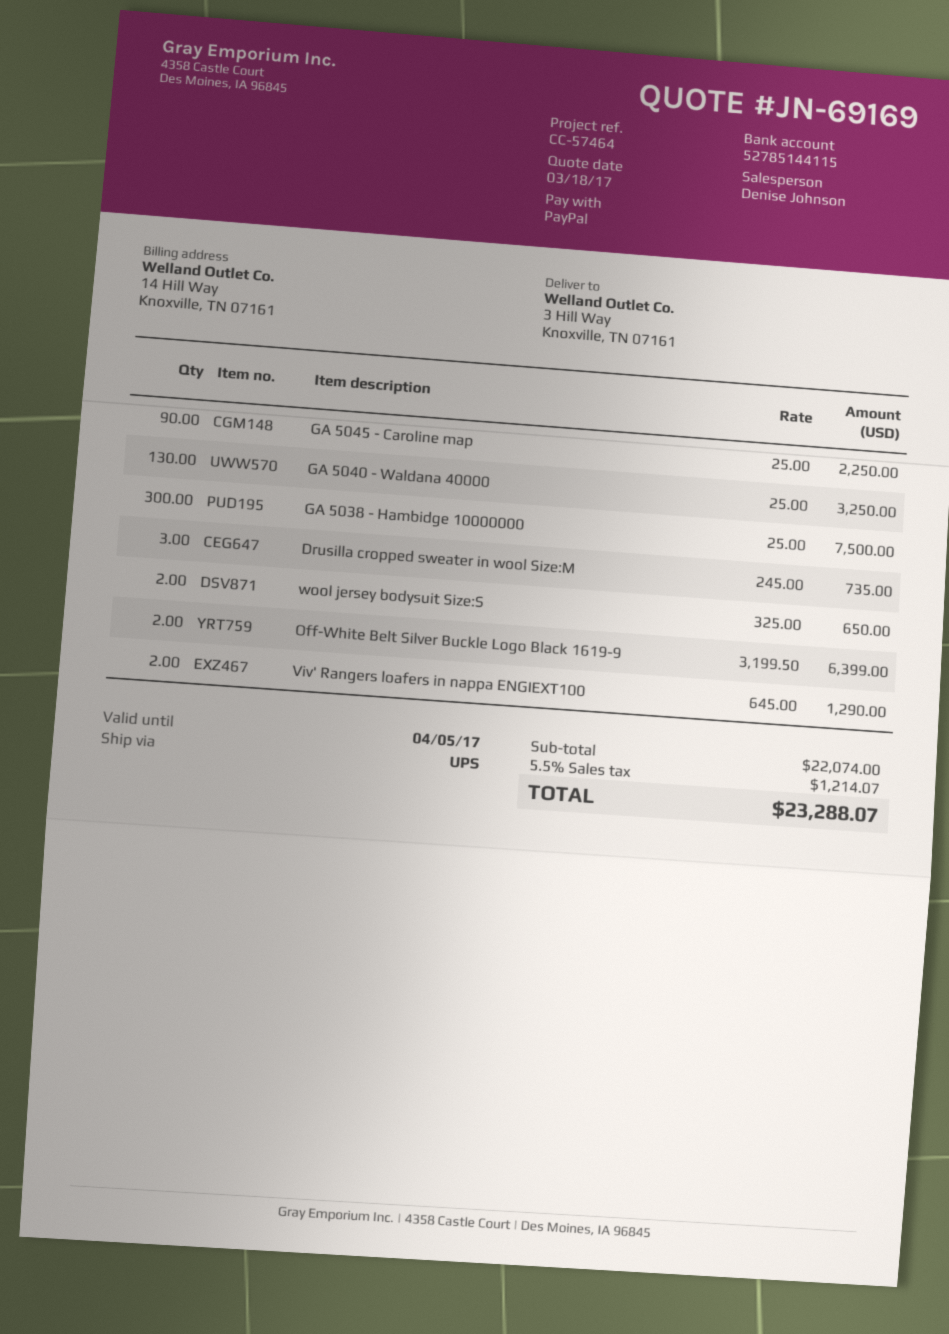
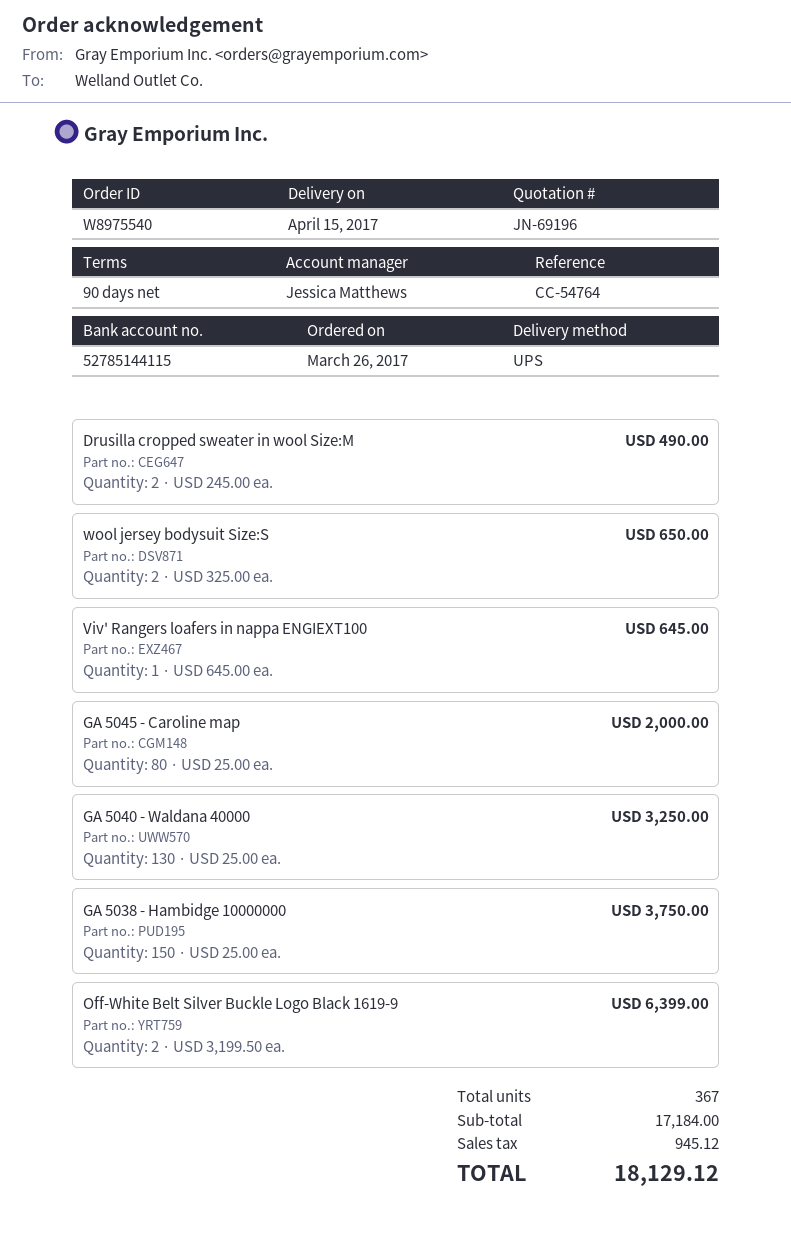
quote number: JN-69169 -> JN-69196
reference: CC-57464 -> CC-54764
sales rep: Denise Johnson -> Jessica Matthews
GA 5045 - Caroline map: 90 x 25.00 = 2250.00 -> 80 x 25.00 = 2000.00
GA 5038 - Hambidge 10000000: 300 x 25.00 = 7500.00 -> 150 x 25.00 = 3750.00
Drusilla cropped sweater in wool Size:M: 3 x 245.00 = 735.00 -> 2 x 245.00 = 490.00
Viv' Rangers loafers in nappa ENGIEXT100: 2 x 645.00 = 1290.00 -> 1 x 645.00 = 645.00
subtotal: 22074.00 -> 17184.00
tax: 1214.07 -> 945.12
total: 23288.07 -> 18129.12

